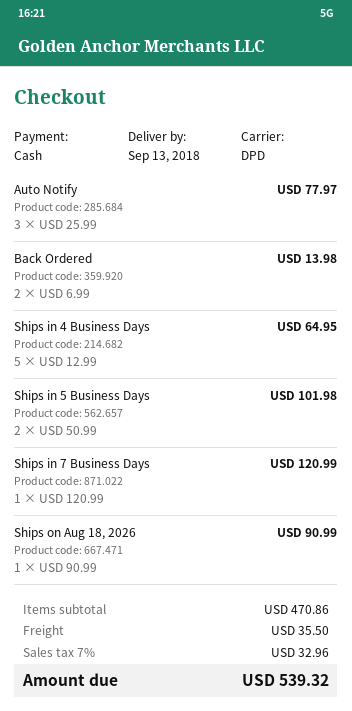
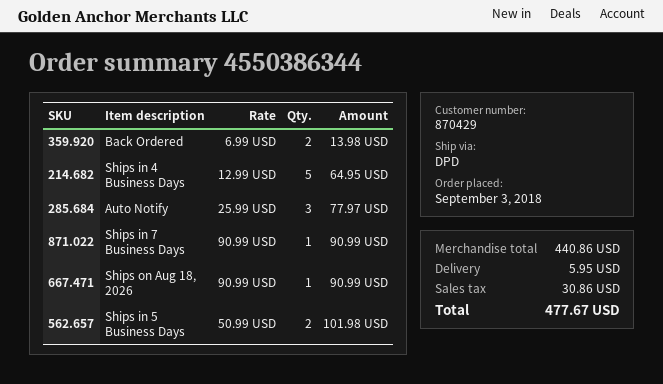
Ships in 7 Business Days: 1 x 120.99 = 120.99 -> 1 x 90.99 = 90.99
subtotal: 470.86 -> 440.86
shipping: 35.50 -> 5.95
tax: 32.96 -> 30.86
total: 539.32 -> 477.67

